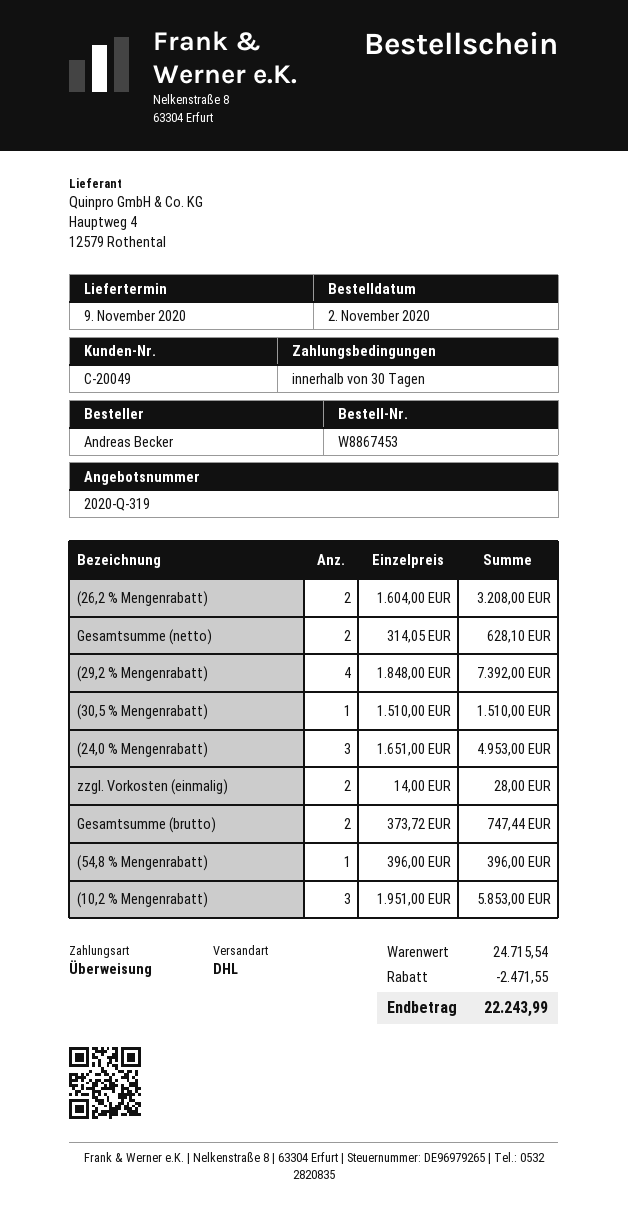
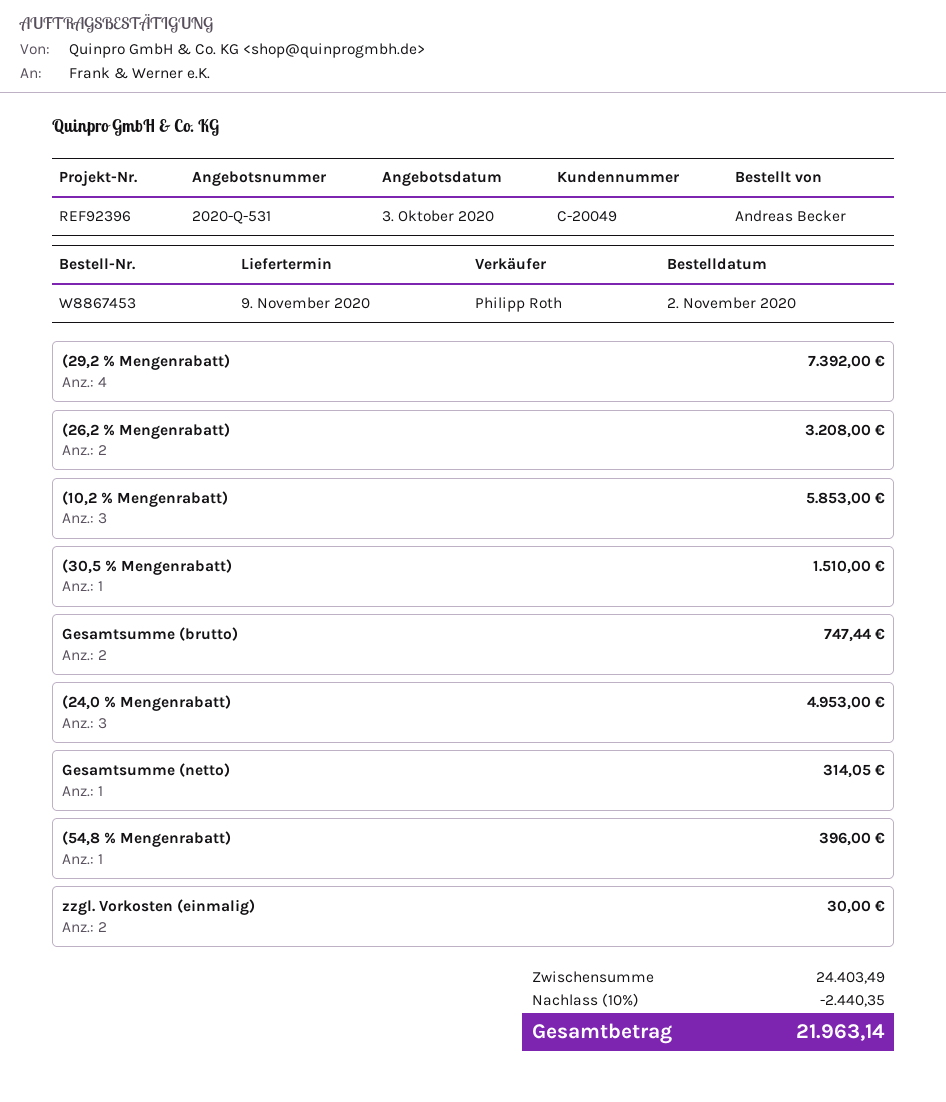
quote number: 2020-Q-319 -> 2020-Q-531
Gesamtsumme (netto): 2 for 628.10 -> 1 for 314.05
zzgl. Vorkosten (einmalig): 2 for 28.00 -> 2 for 30.00
subtotal: 24715.54 -> 24403.49
discount: 2471.55 -> 2440.35
total: 22243.99 -> 21963.14

